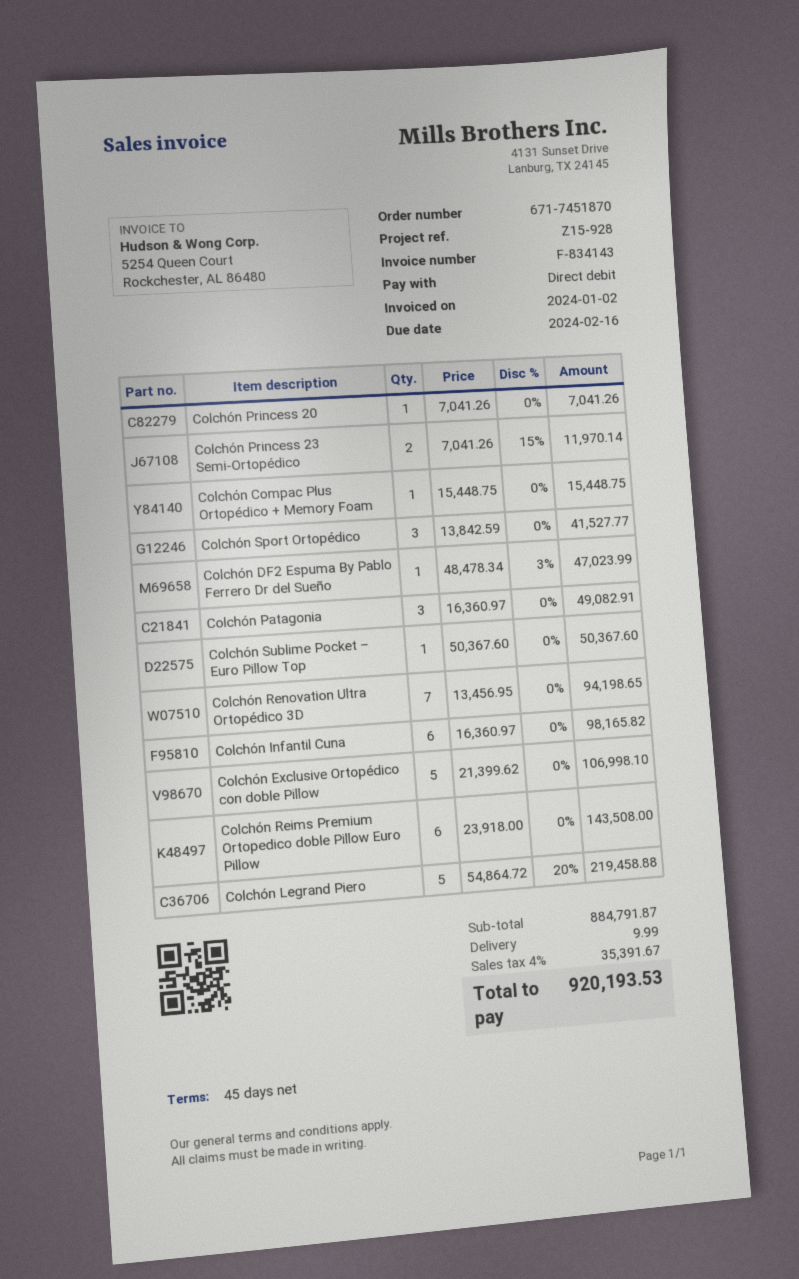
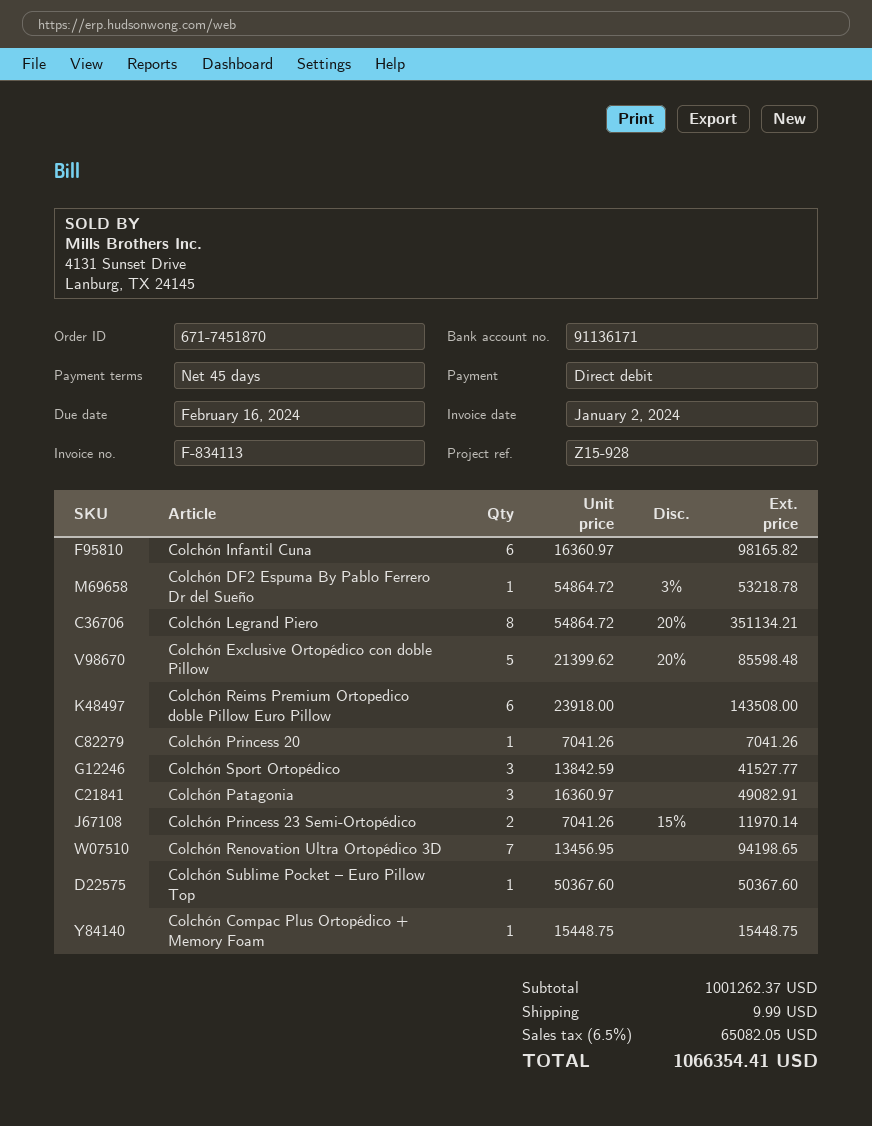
invoice number: F-834143 -> F-834113
Colchón DF2 Espuma By Pablo Ferrero Dr del Sueño: 1 x 48478.34 - 3% = 47023.99 -> 1 x 54864.72 - 3% = 53218.78
Colchón Exclusive Ortopédico con doble Pillow: 5 x 21399.62 = 106998.10 -> 5 x 21399.62 - 20% = 85598.48
Colchón Legrand Piero: 5 x 54864.72 - 20% = 219458.88 -> 8 x 54864.72 - 20% = 351134.21
subtotal: 884791.87 -> 1001262.37
tax: 4% = 35391.67 -> 6.5% = 65082.05
total: 920193.53 -> 1066354.41

